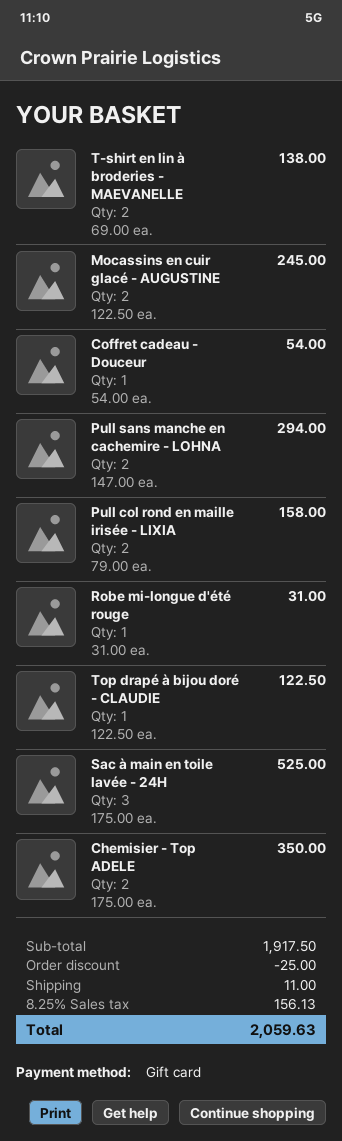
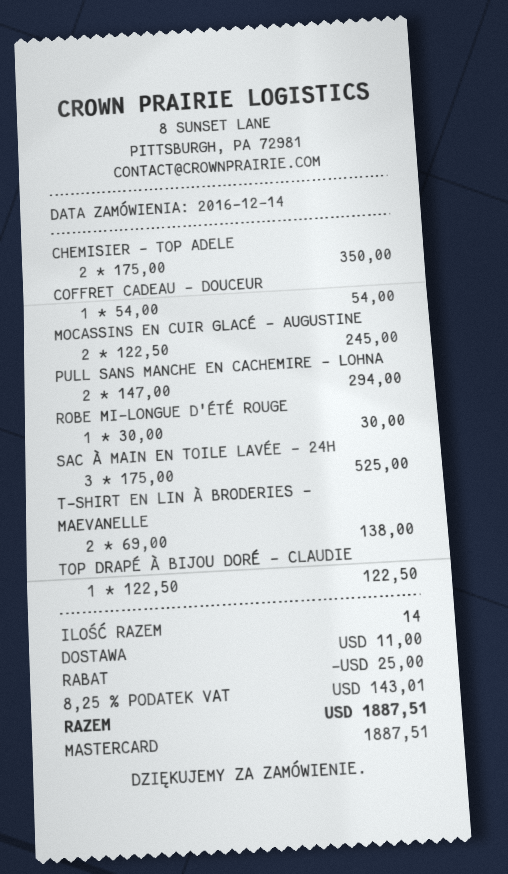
payment method: gift card -> Mastercard
Pull col rond en maille irisée - LIXIA: 2 x 79.00 = 158.00 -> none
Robe mi-longue d'été rouge: 1 x 31.00 = 31.00 -> 1 x 30.00 = 30.00
tax: 8.25% = 156.13 -> 8.25% = 143.01
total: 2059.63 -> 1887.51

